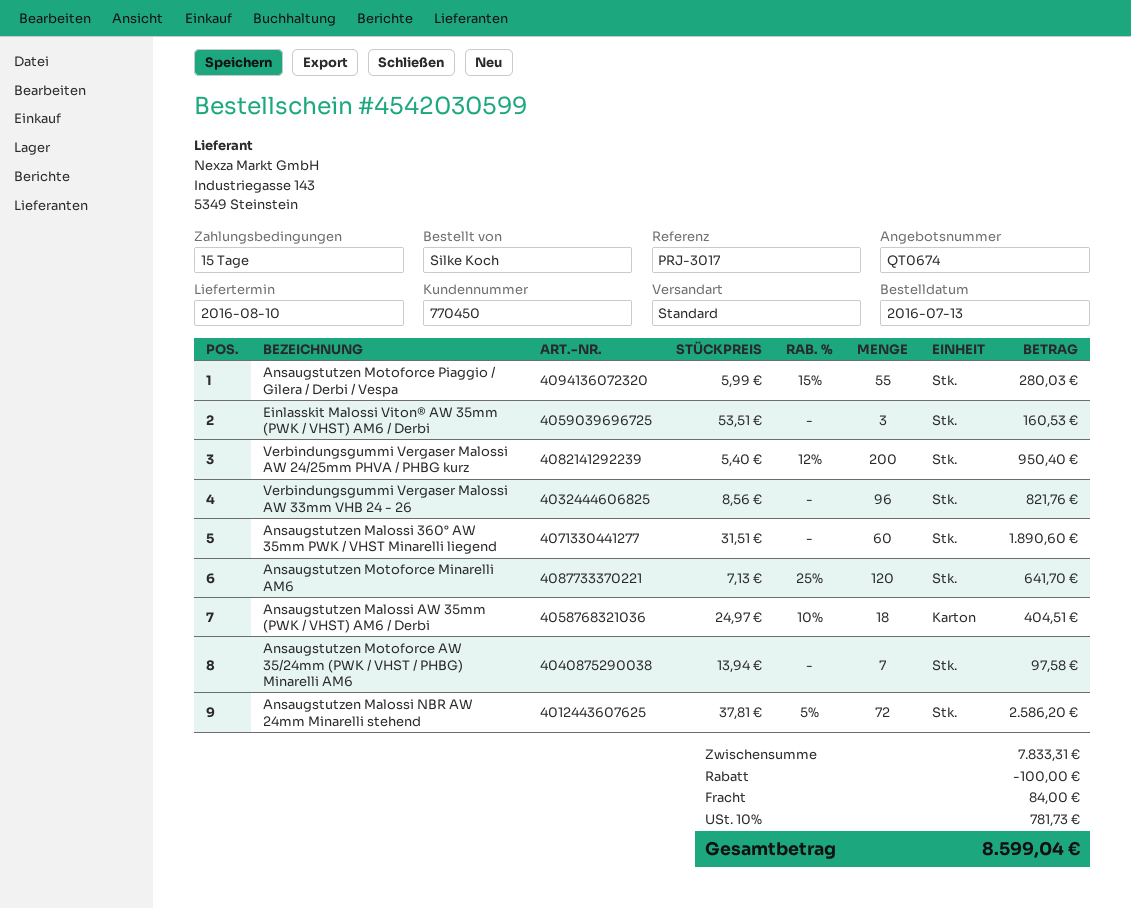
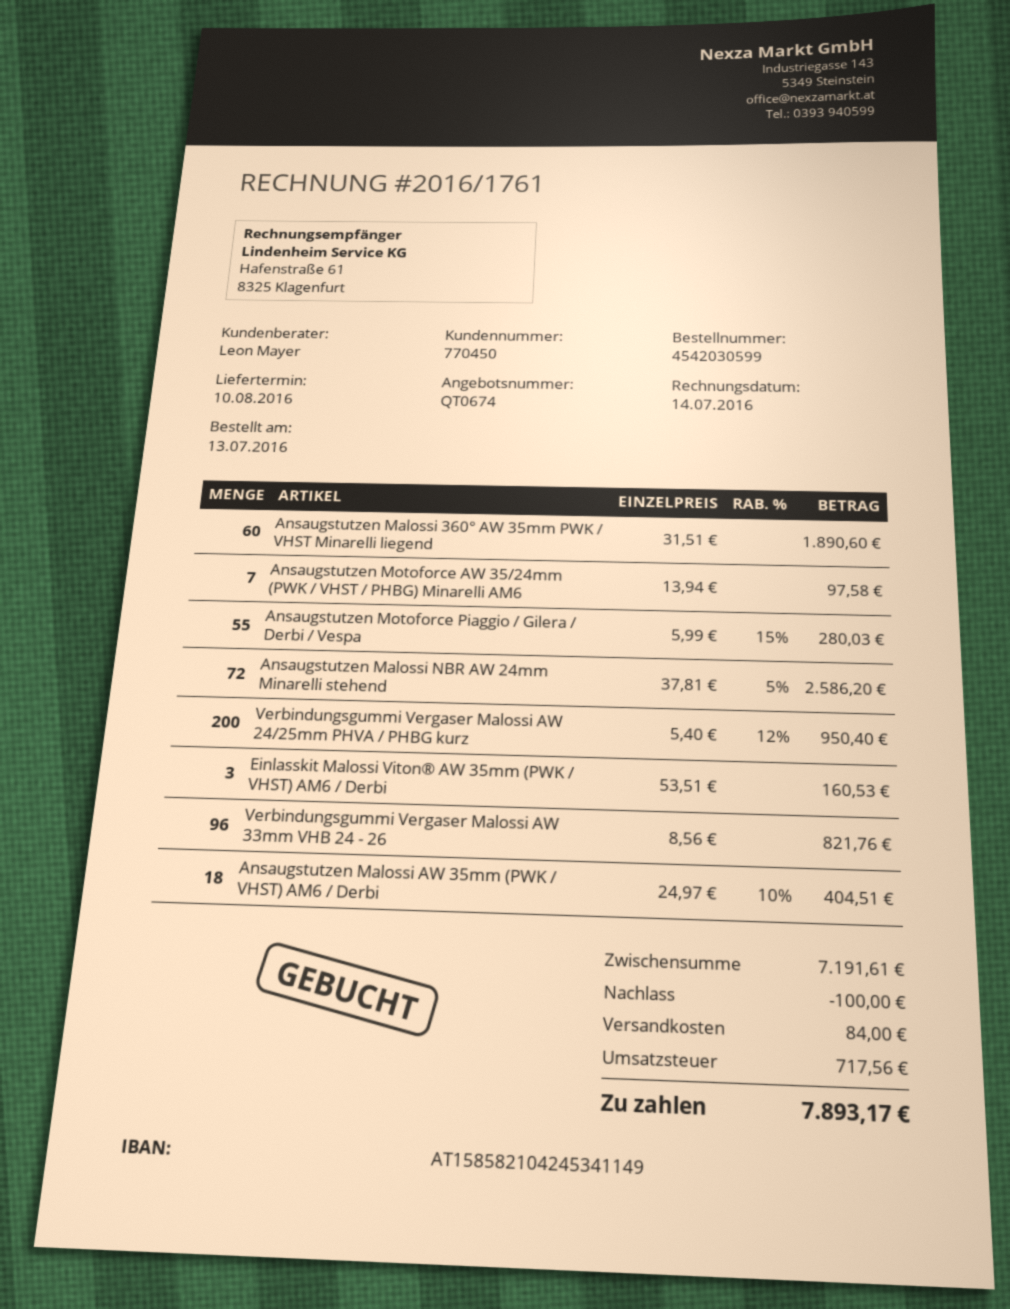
Ansaugstutzen Motoforce Minarelli AM6: 120 x 7.13 - 25% = 641.70 -> none
subtotal: 7833.31 -> 7191.61
tax: 781.73 -> 717.56
total: 8599.04 -> 7893.17

